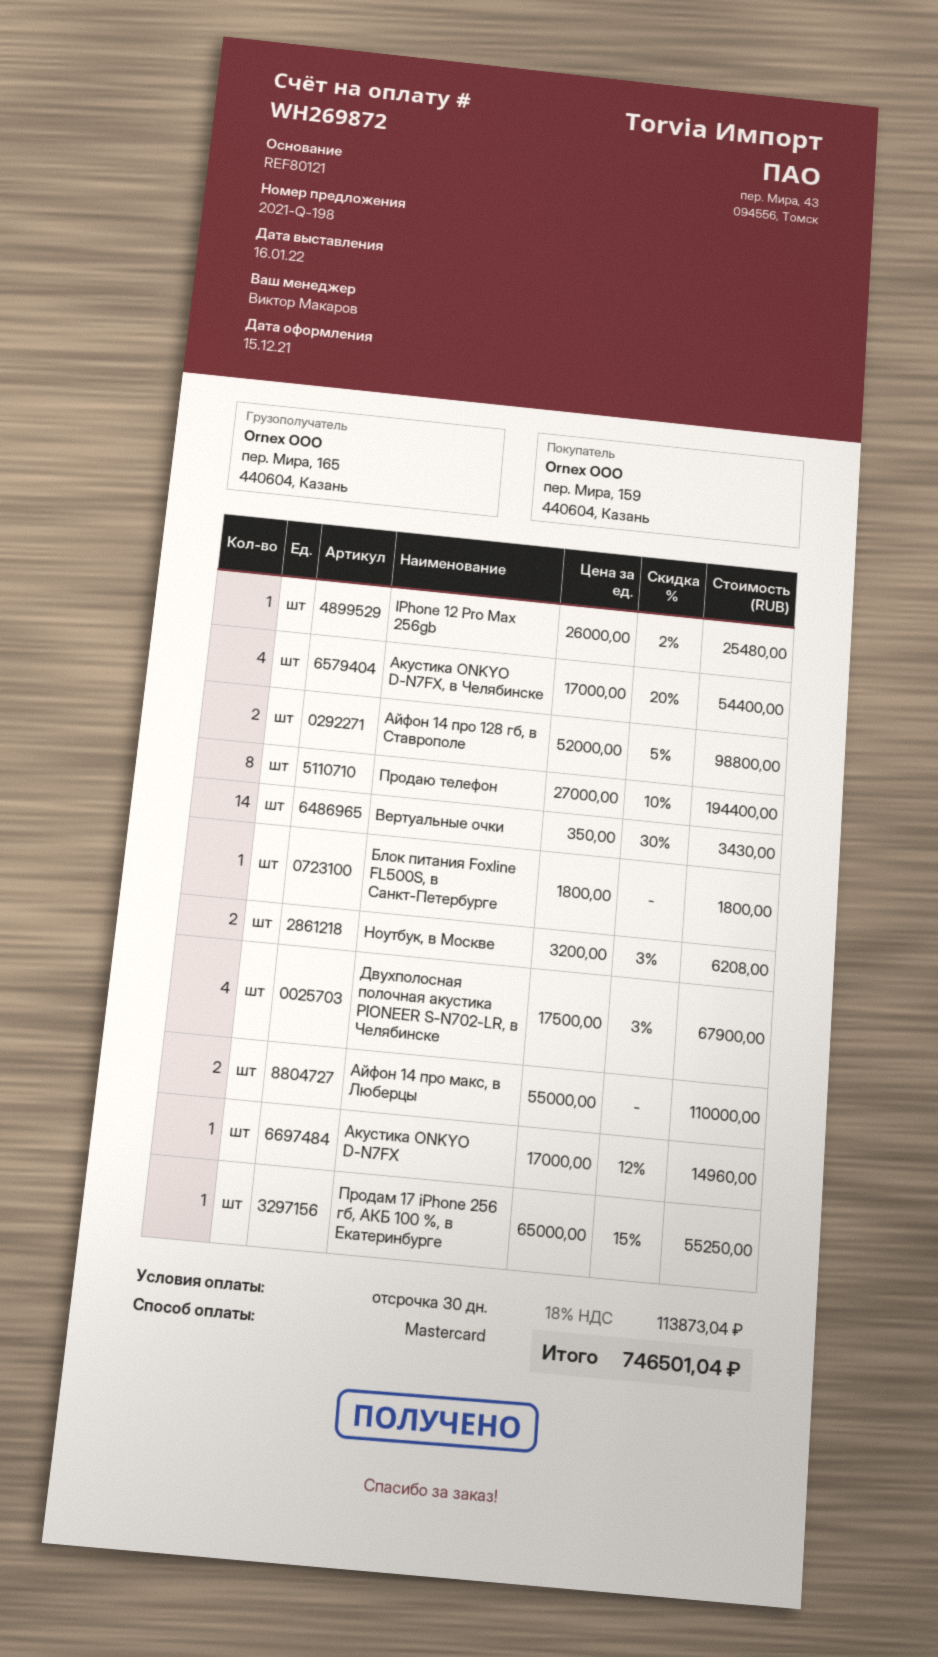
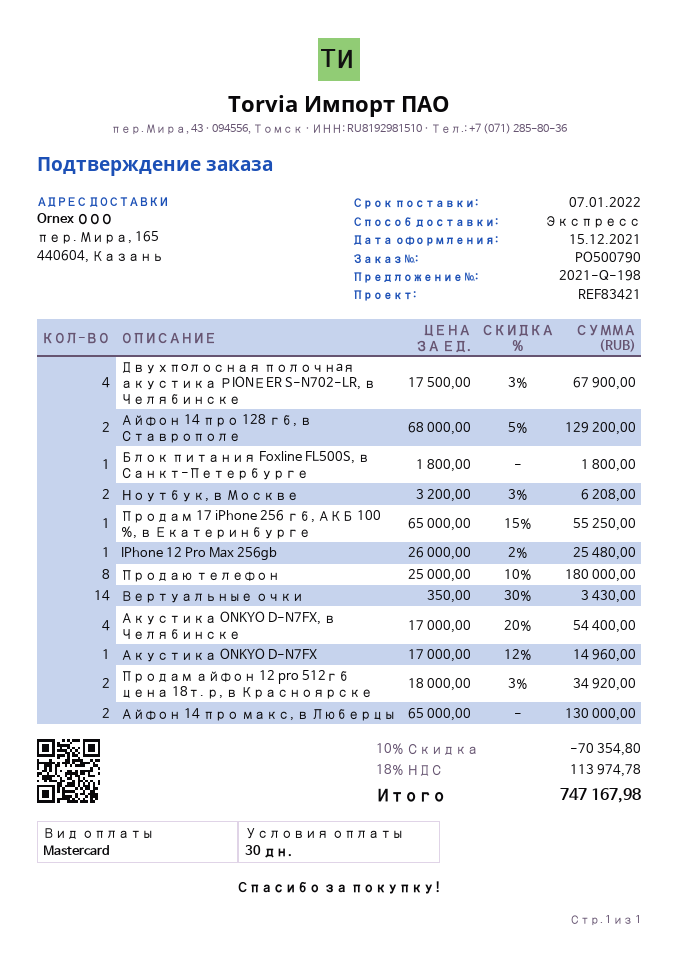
reference: REF80121 -> REF83421
Айфон 14 про 128 гб, в Ставрополе: 2 x 52000.00 - 5% = 98800.00 -> 2 x 68000.00 - 5% = 129200.00
Продаю телефон: 8 x 27000.00 - 10% = 194400.00 -> 8 x 25000.00 - 10% = 180000.00
Айфон 14 про макс, в Люберцы: 2 x 55000.00 = 110000.00 -> 2 x 65000.00 = 130000.00
Продам айфон 12 pro 512гб цена 18т. р, в Красноярске: none -> 2 x 18000.00 - 3% = 34920.00
discount: none -> 10% = 70354.80
tax: 18% = 113873.04 -> 18% = 113974.78
total: 746501.04 -> 747167.98

